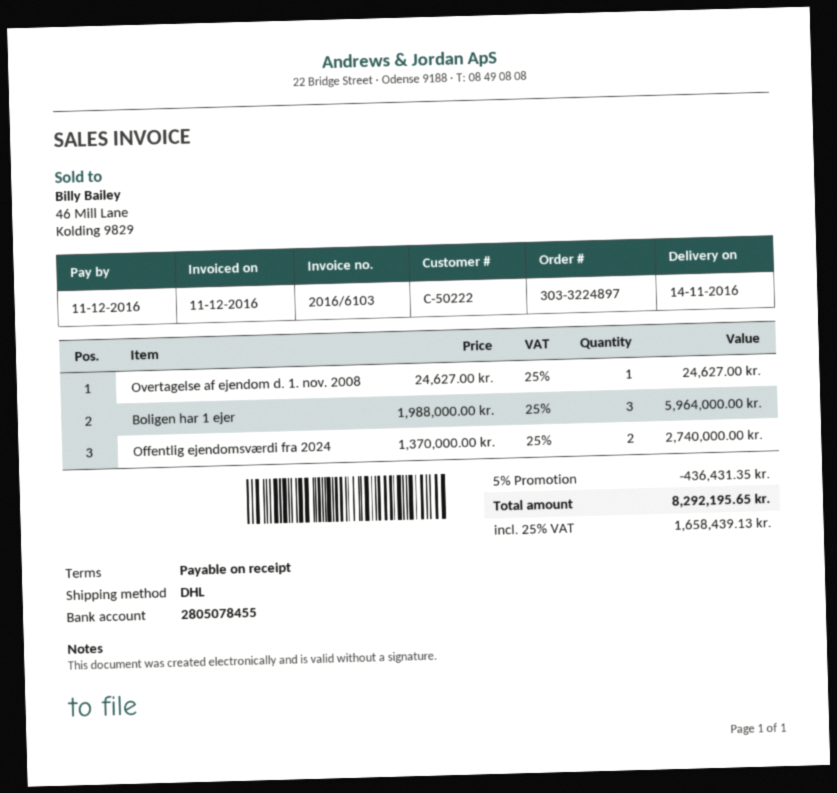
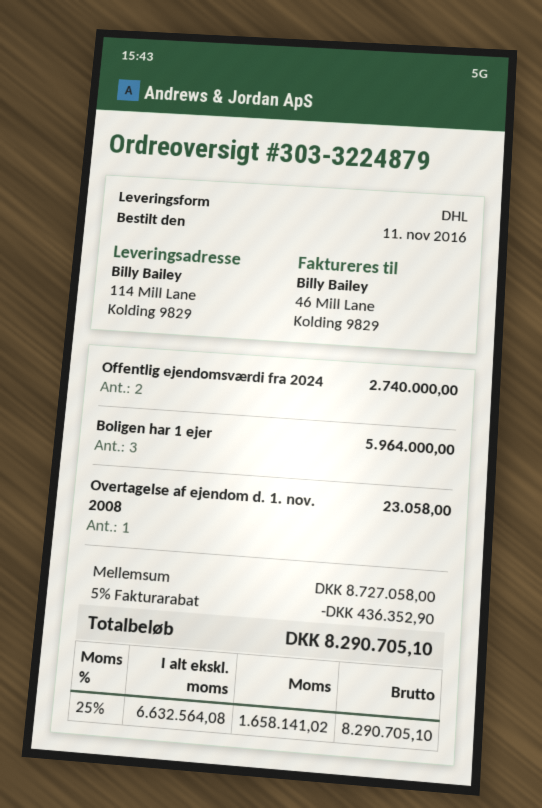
order number: 303-3224897 -> 303-3224879
Overtagelse af ejendom d. 1. nov. 2008: 1 for 24627.00 -> 1 for 23058.00
discount: 5% = 436431.35 -> 5% = 436352.90
tax: 25% = 1658439.13 -> 25% = 1658141.02
total: 8292195.65 -> 8290705.10

